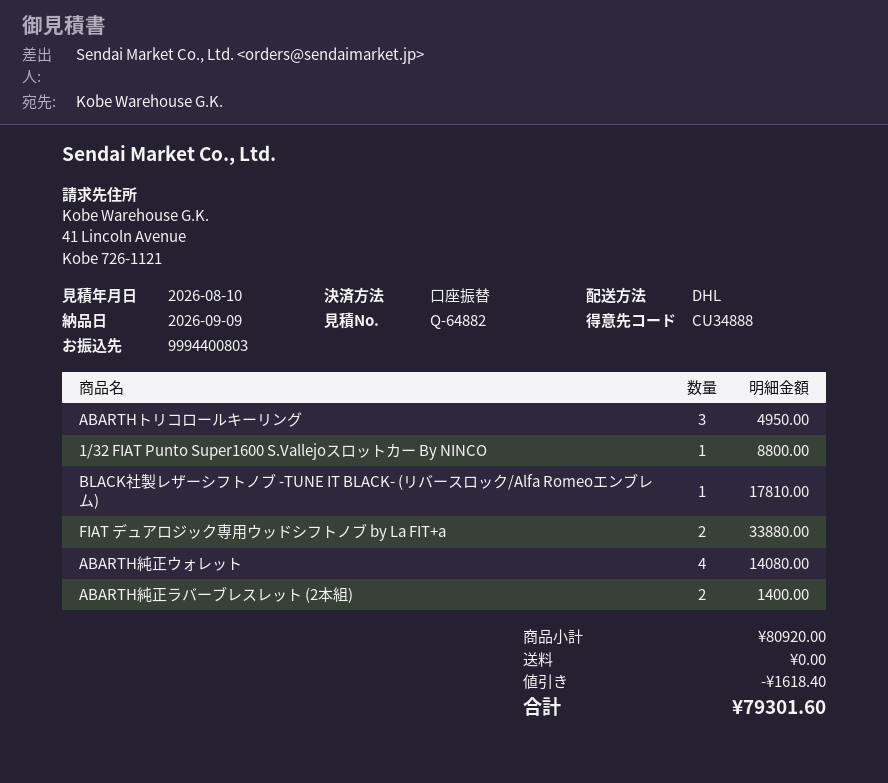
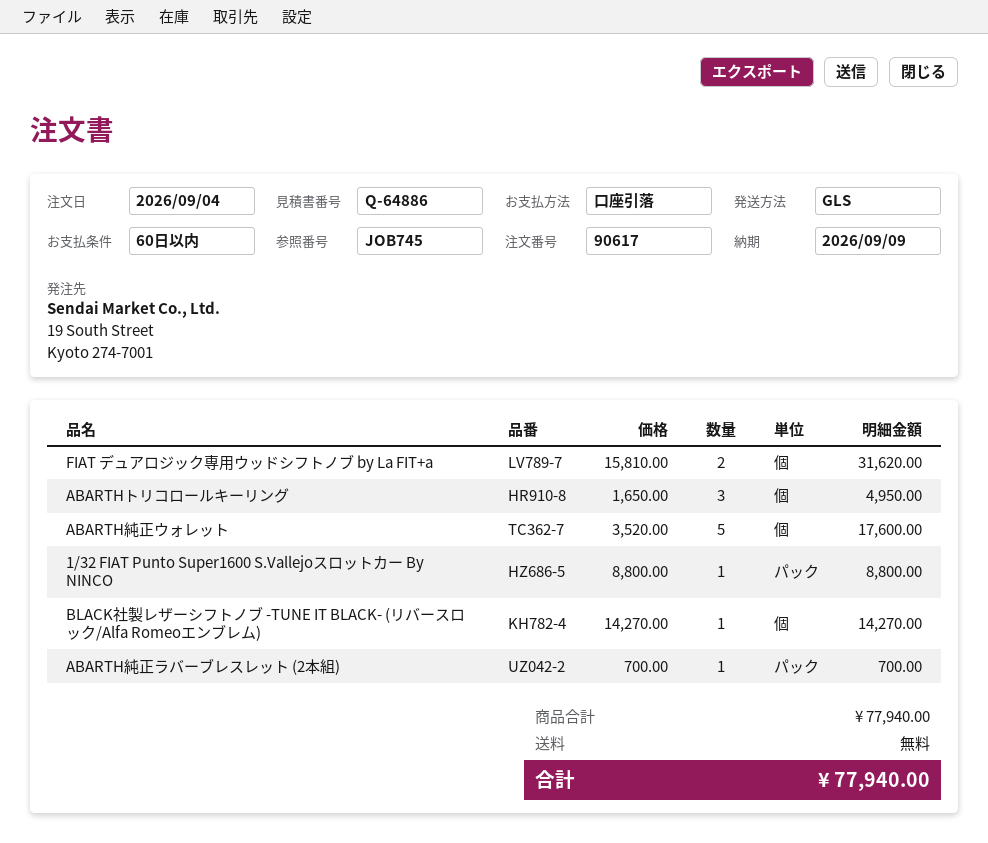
quote number: Q-64882 -> Q-64886
shipping method: DHL -> GLS
BLACK社製レザーシフトノブ -TUNE IT BLACK- (リバースロック/Alfa Romeoエンブレム): 1 for 17810.00 -> 1 for 14270.00
FIAT デュアロジック専用ウッドシフトノブ by La FIT+a: 2 for 33880.00 -> 2 for 31620.00
ABARTH純正ウォレット: 4 for 14080.00 -> 5 for 17600.00
ABARTH純正ラバーブレスレット (2本組): 2 for 1400.00 -> 1 for 700.00
subtotal: 80920.00 -> 77940.00
discount: 1618.40 -> none
total: 79301.60 -> 77940.00

